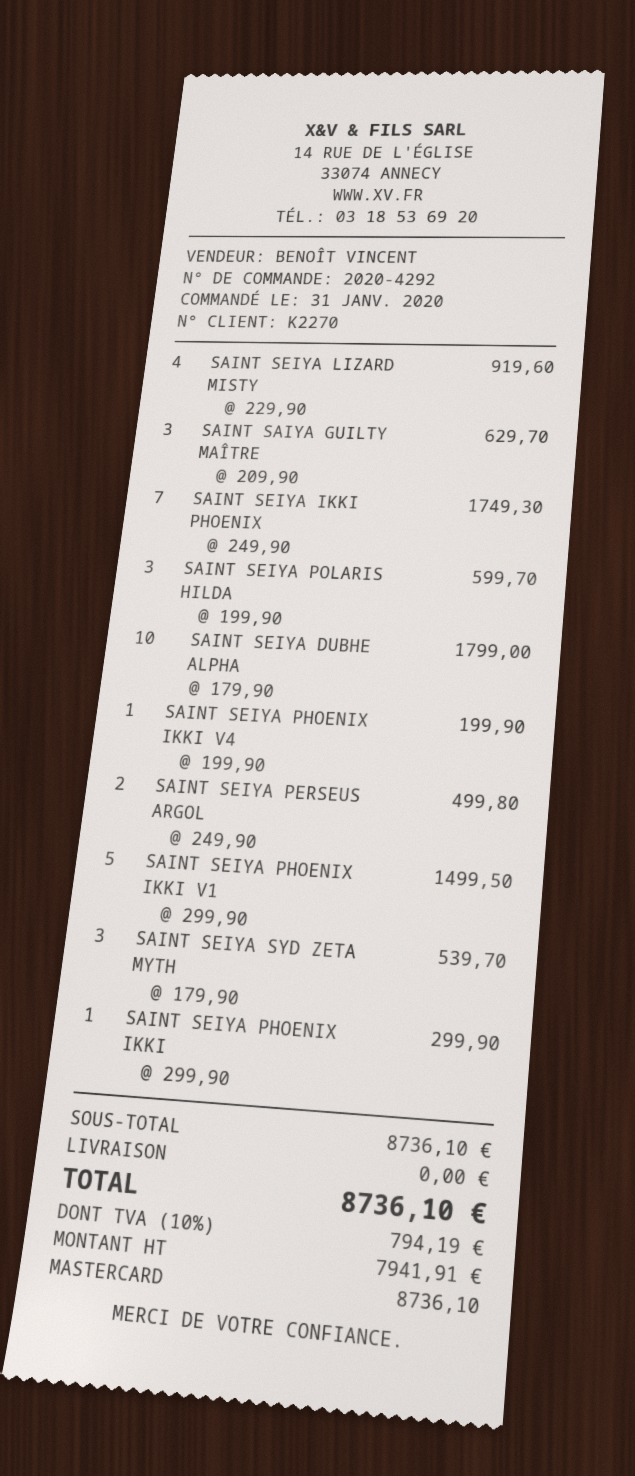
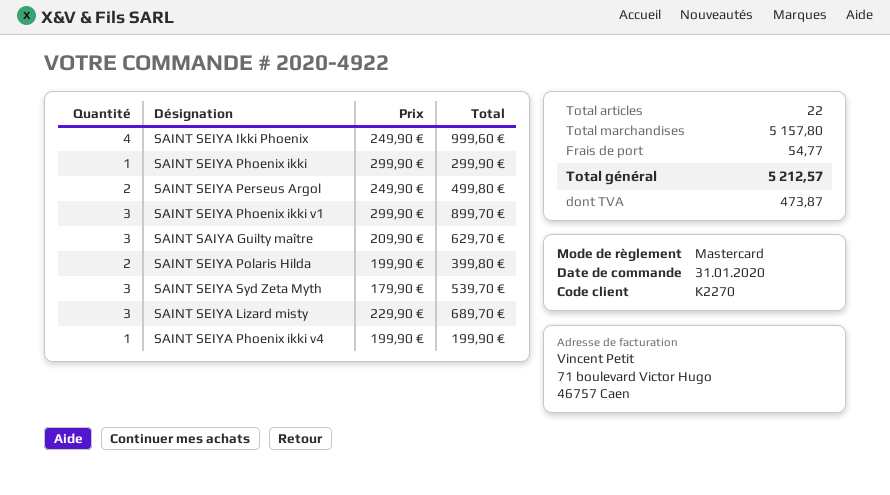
order number: 2020-4292 -> 2020-4922
SAINT SEIYA LIZARD MISTY: 4 x 229.90 = 919.60 -> 3 x 229.90 = 689.70
SAINT SEIYA IKKI PHOENIX: 7 x 249.90 = 1749.30 -> 4 x 249.90 = 999.60
SAINT SEIYA POLARIS HILDA: 3 x 199.90 = 599.70 -> 2 x 199.90 = 399.80
SAINT SEIYA DUBHE ALPHA: 10 x 179.90 = 1799.00 -> none
SAINT SEIYA PHOENIX IKKI V1: 5 x 299.90 = 1499.50 -> 3 x 299.90 = 899.70
subtotal: 8736.10 -> 5157.80
shipping: 0.00 -> 54.77
tax: 794.19 -> 473.87
total: 8736.10 -> 5212.57

